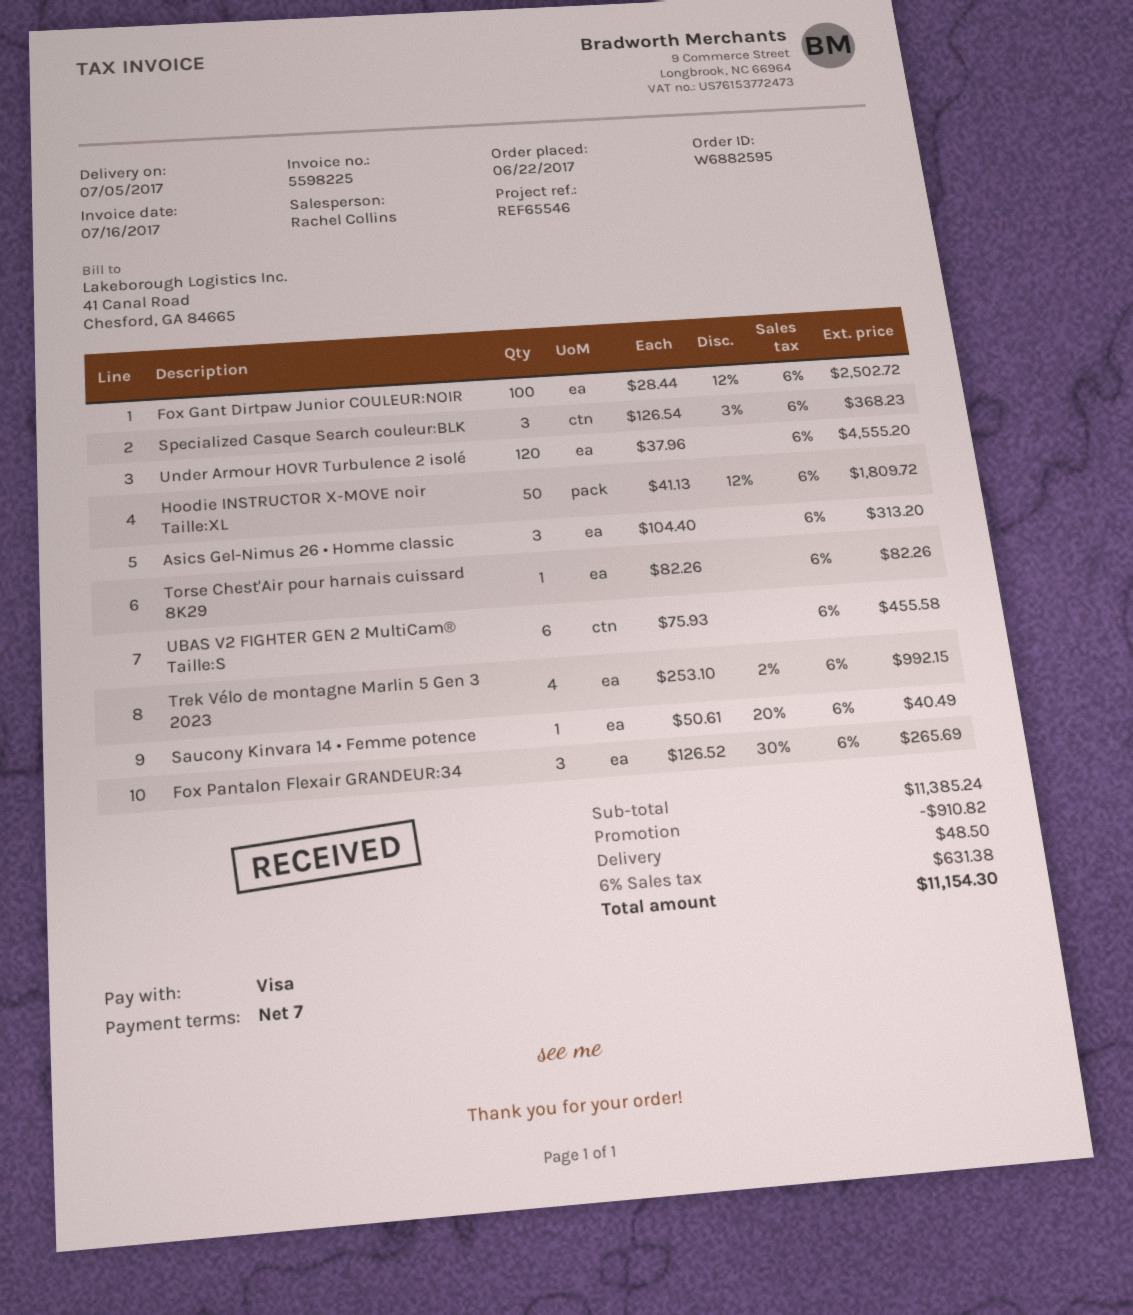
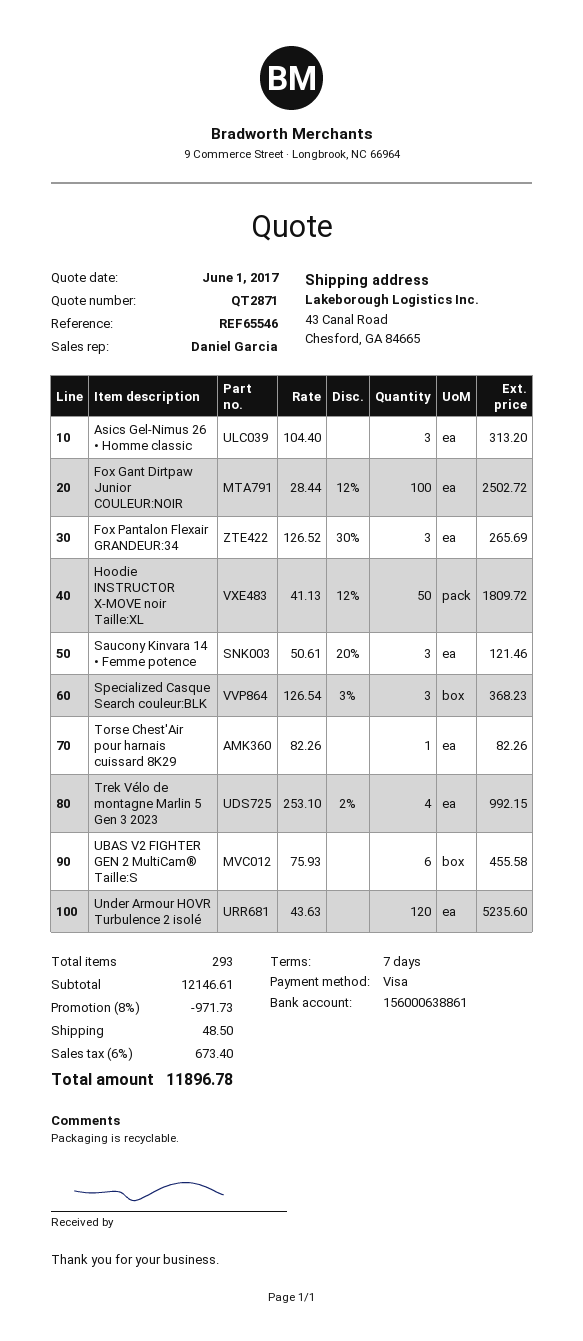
sales rep: Rachel Collins -> Daniel Garcia
Under Armour HOVR Turbulence 2 isolé: 120 x 37.96 = 4555.20 -> 120 x 43.63 = 5235.60
Saucony Kinvara 14 • Femme potence: 1 x 50.61 - 20% = 40.49 -> 3 x 50.61 - 20% = 121.46
subtotal: 11385.24 -> 12146.61
discount: 910.82 -> 971.73
tax: 6% = 631.38 -> 6% = 673.40
total: 11154.30 -> 11896.78

